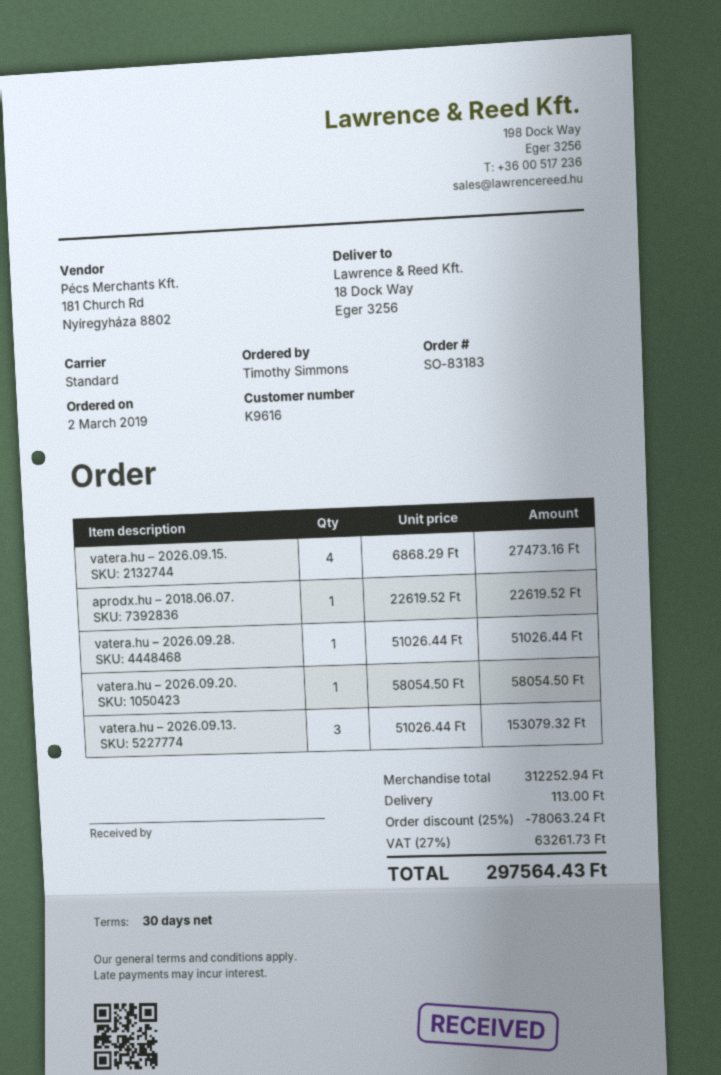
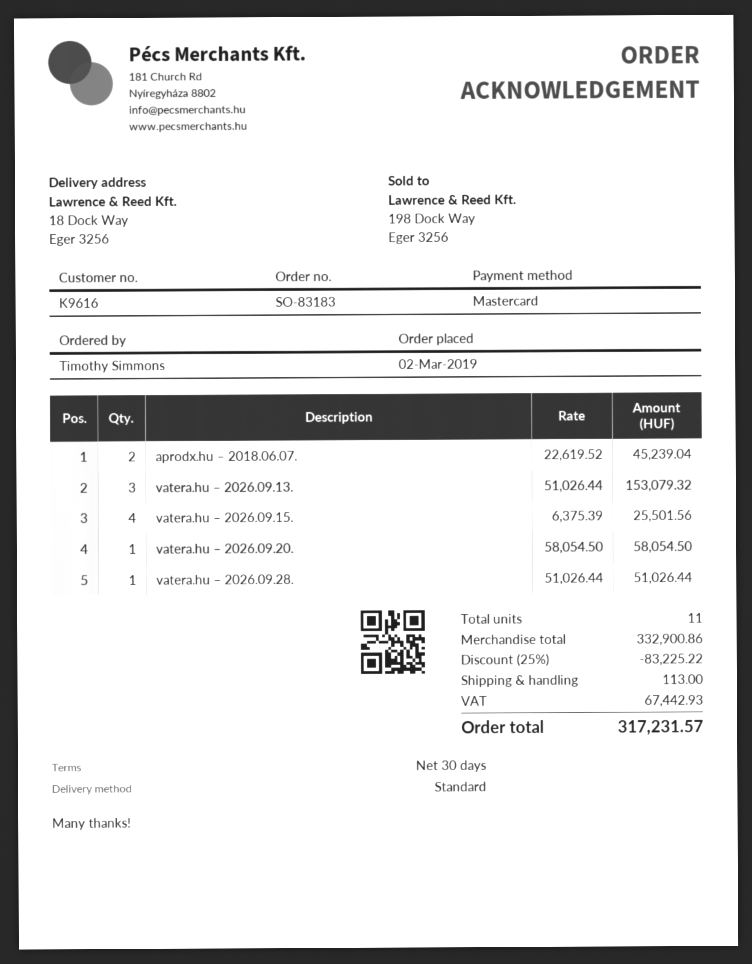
vatera.hu – 2026.09.15.: 4 x 6868.29 = 27473.16 -> 4 x 6375.39 = 25501.56
aprodx.hu – 2018.06.07.: 1 x 22619.52 = 22619.52 -> 2 x 22619.52 = 45239.04
subtotal: 312252.94 -> 332900.86
discount: 25% = 78063.24 -> 25% = 83225.22
tax: 63261.73 -> 67442.93
total: 297564.43 -> 317231.57

